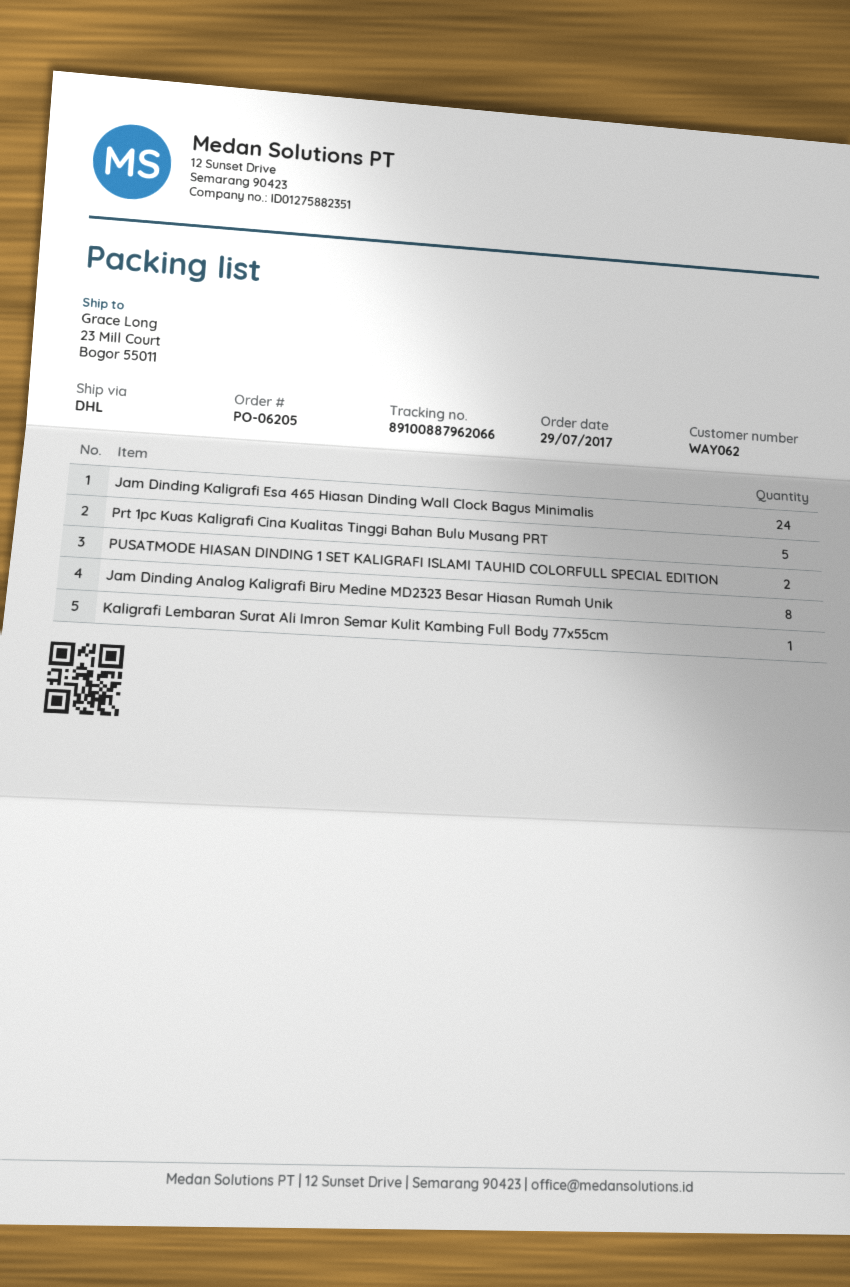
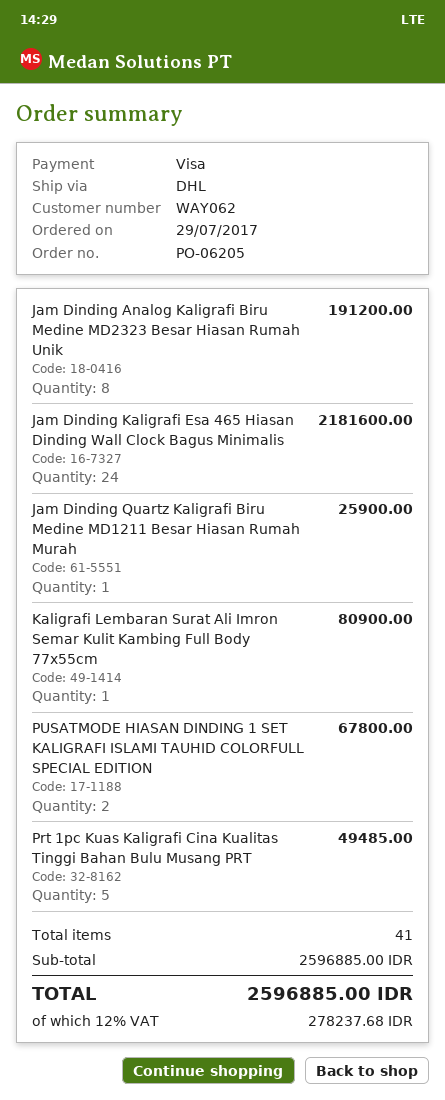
Jam Dinding Quartz Kaligrafi Biru Medine MD1211 Besar Hiasan Rumah Murah: none -> 1

